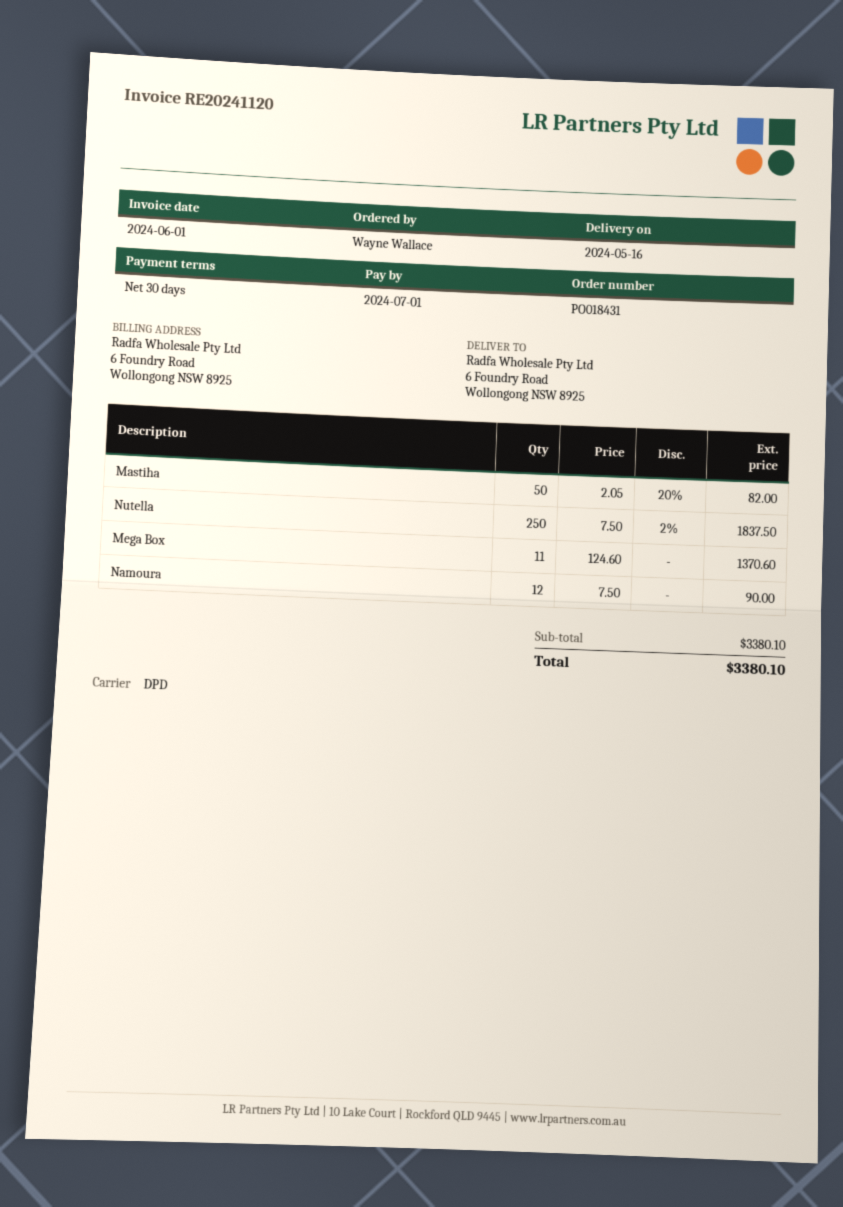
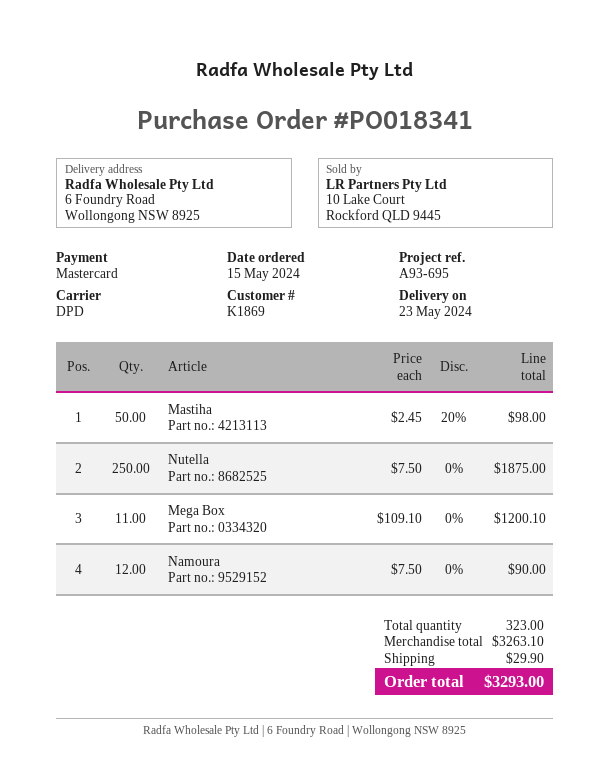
order number: PO018431 -> PO018341
delivery date: 2024-05-16 -> 2024-05-23
Mastiha: 50 x 2.05 - 20% = 82.00 -> 50 x 2.45 - 20% = 98.00
Nutella: 250 x 7.50 - 2% = 1837.50 -> 250 x 7.50 = 1875.00
Mega Box: 11 x 124.60 = 1370.60 -> 11 x 109.10 = 1200.10
subtotal: 3380.10 -> 3263.10
shipping: none -> 29.90
total: 3380.10 -> 3293.00

